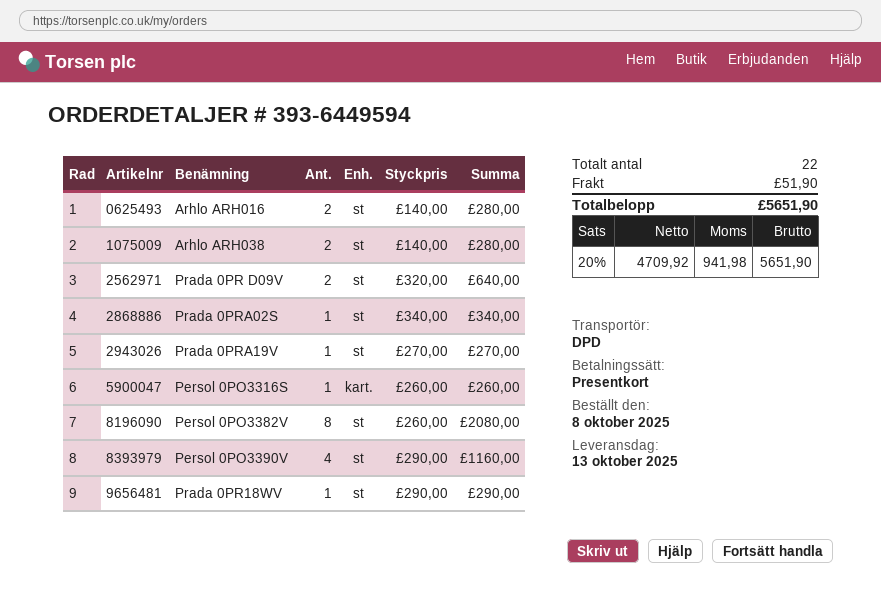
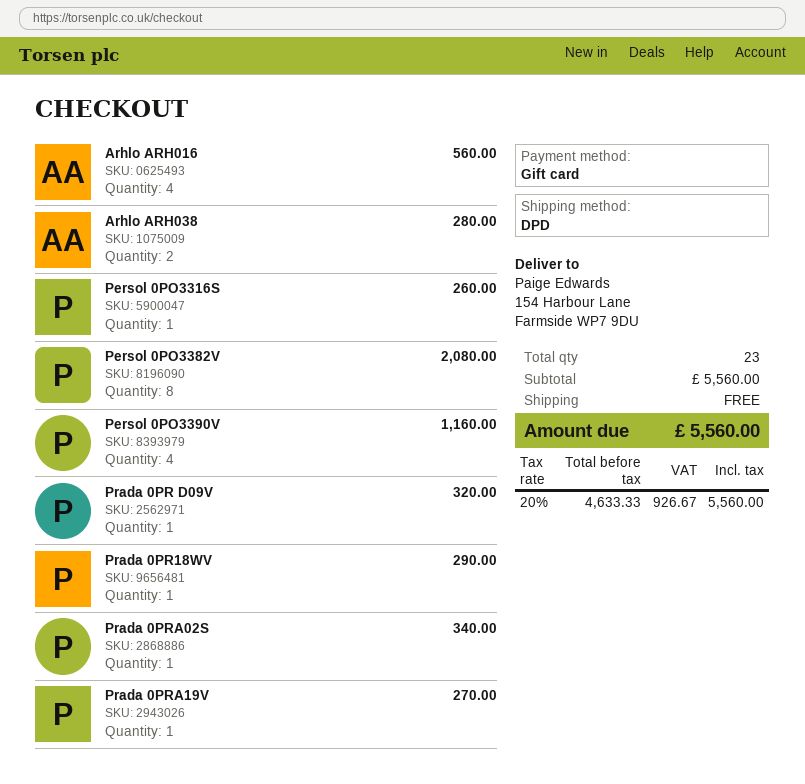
Arhlo ARH016: 2 for 280.00 -> 4 for 560.00
Prada 0PR D09V: 2 for 640.00 -> 1 for 320.00
total quantity: 22 -> 23
shipping: 51.90 -> 0.00
net: 4709.92 -> 4633.33
tax: 20% = 941.98 -> 20% = 926.67
total: 5651.90 -> 5560.00

